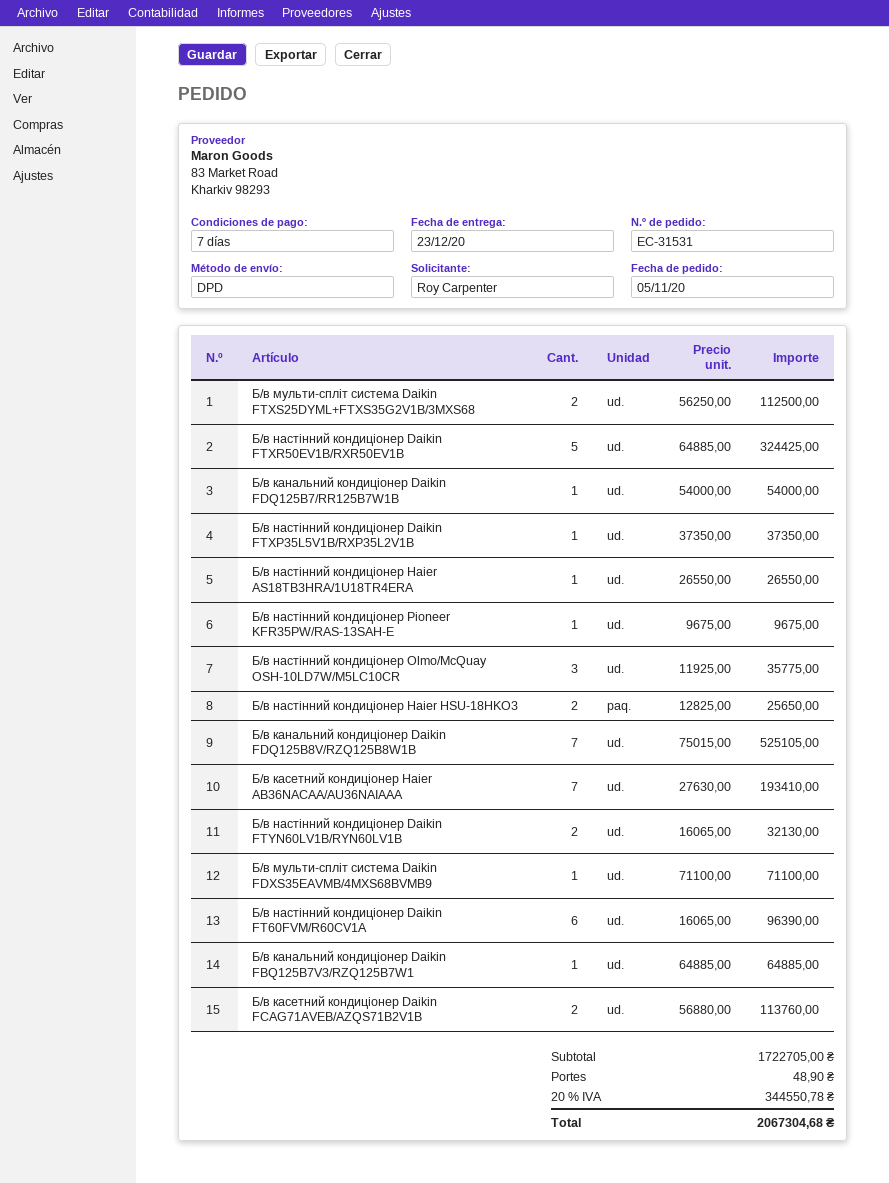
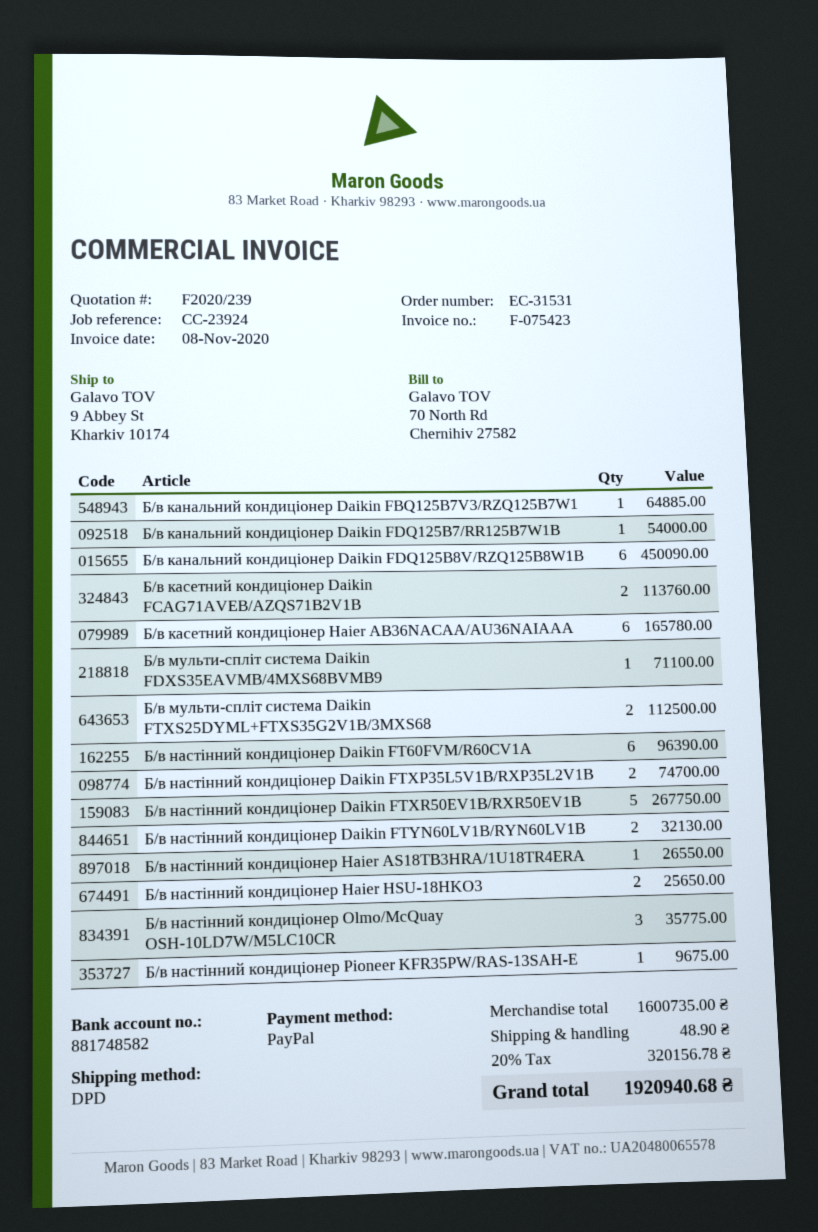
Б/в настінний кондиціонер Daikin FTXR50EV1B/RXR50EV1B: 5 for 324425.00 -> 5 for 267750.00
Б/в настінний кондиціонер Daikin FTXP35L5V1B/RXP35L2V1B: 1 for 37350.00 -> 2 for 74700.00
Б/в канальний кондиціонер Daikin FDQ125B8V/RZQ125B8W1B: 7 for 525105.00 -> 6 for 450090.00
Б/в касетний кондиціонер Haier AB36NACAA/AU36NAIAAA: 7 for 193410.00 -> 6 for 165780.00
subtotal: 1722705.00 -> 1600735.00
tax: 20% = 344550.78 -> 20% = 320156.78
total: 2067304.68 -> 1920940.68

